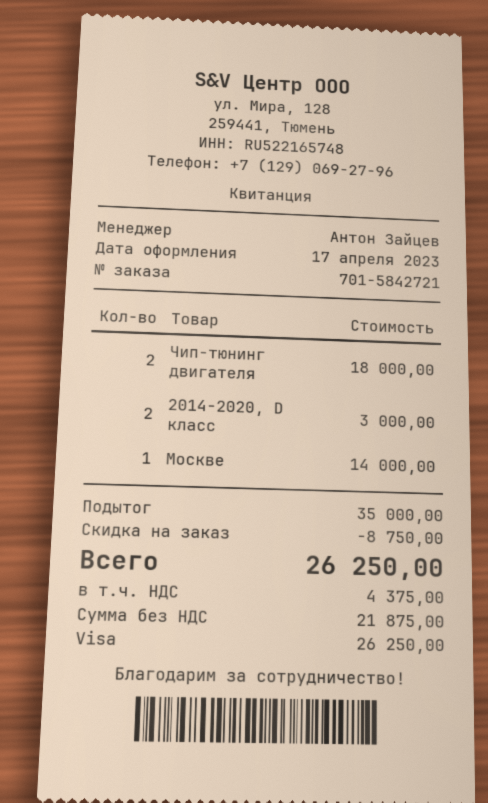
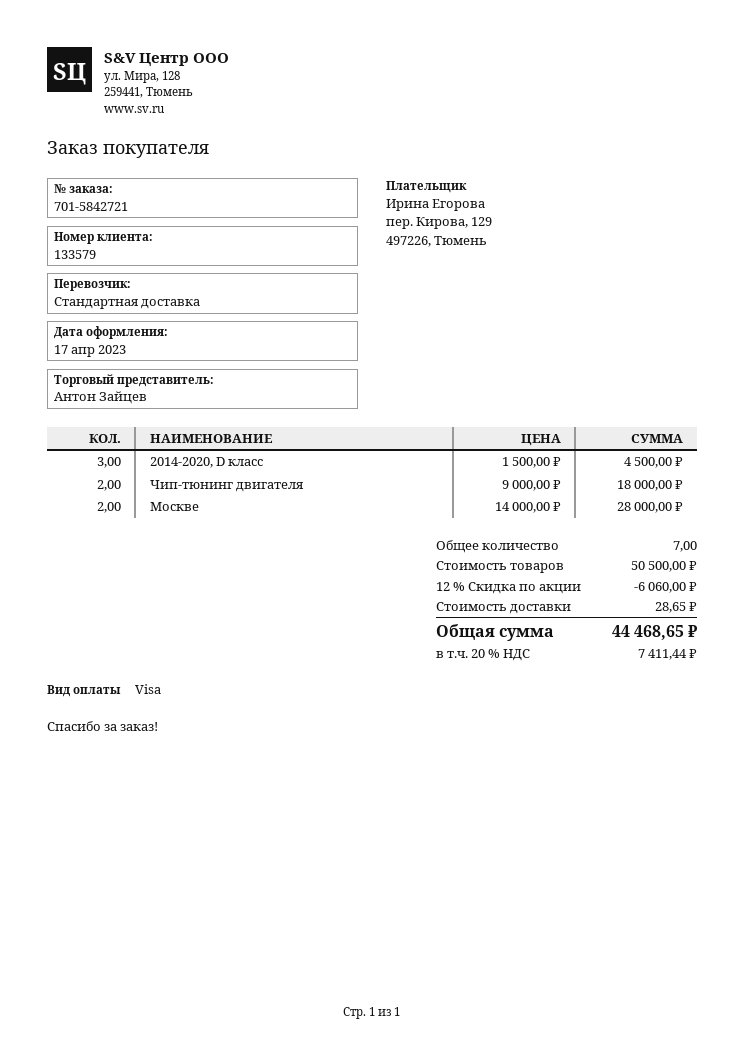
2014-2020, D класс: 2 for 3000.00 -> 3 for 4500.00
Москве: 1 for 14000.00 -> 2 for 28000.00
subtotal: 35000.00 -> 50500.00
discount: 8750.00 -> 6060.00
shipping: none -> 28.65
tax: 4375.00 -> 7411.44
total: 26250.00 -> 44468.65

